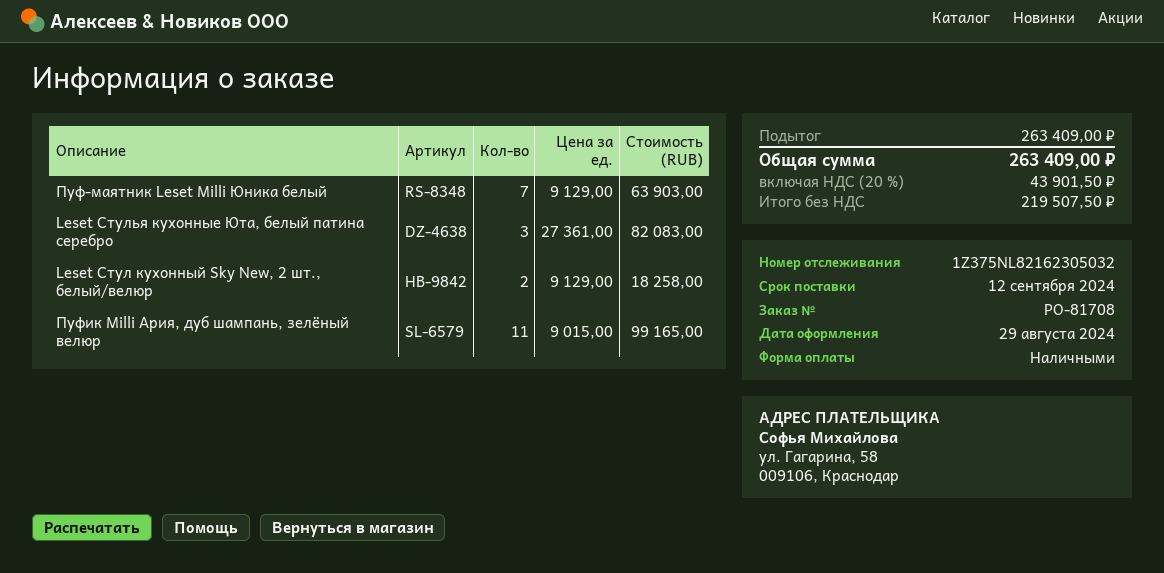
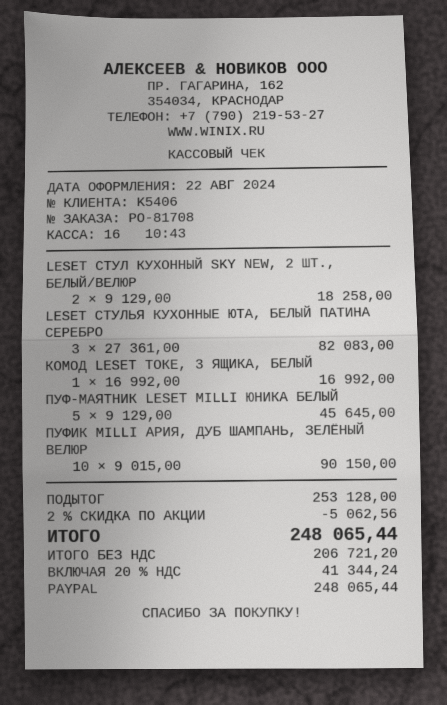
order date: 2024-08-29 -> 2024-08-22
payment method: cash -> PayPal
Пуф-маятник Leset Milli Юника белый: 7 x 9129.00 = 63903.00 -> 5 x 9129.00 = 45645.00
Пуфик Milli Ария, дуб шампань, зелёный велюр: 11 x 9015.00 = 99165.00 -> 10 x 9015.00 = 90150.00
КОМОД LESET ТОКЕ, 3 ЯЩИКА, БЕЛЫЙ: none -> 1 x 16992.00 = 16992.00
subtotal: 263409.00 -> 253128.00
discount: none -> 2% = 5062.56
net: 219507.50 -> 206721.20
tax: 20% = 43901.50 -> 20% = 41344.24
total: 263409.00 -> 248065.44

